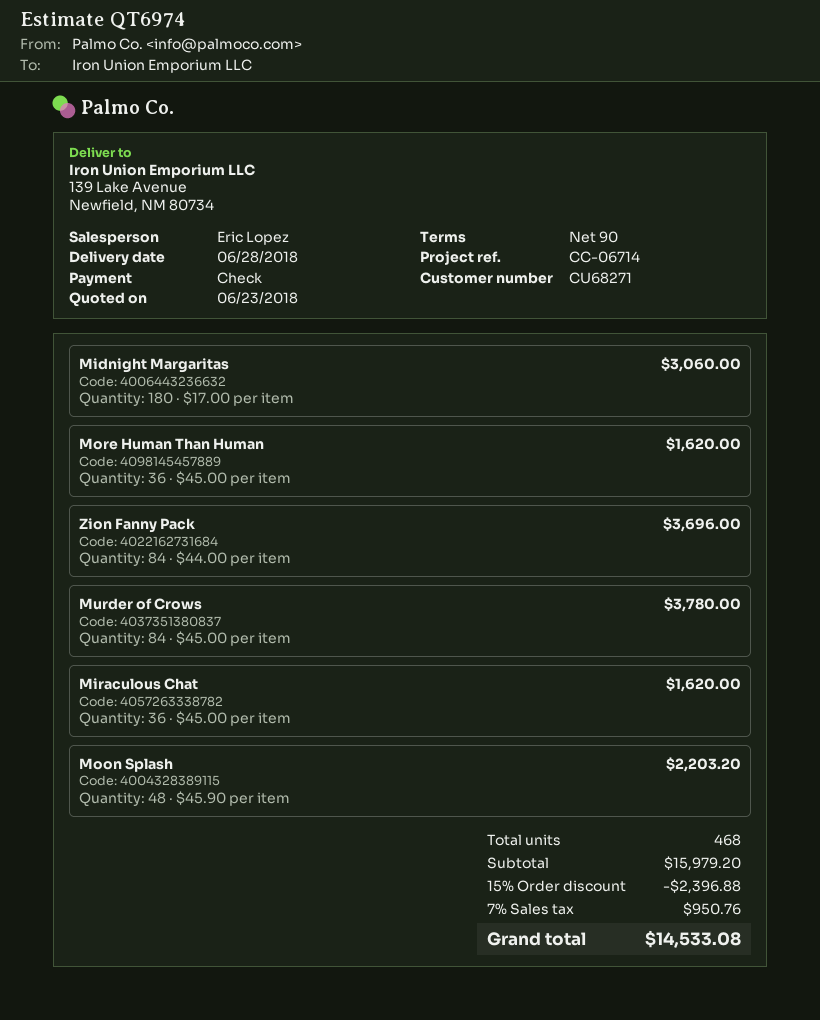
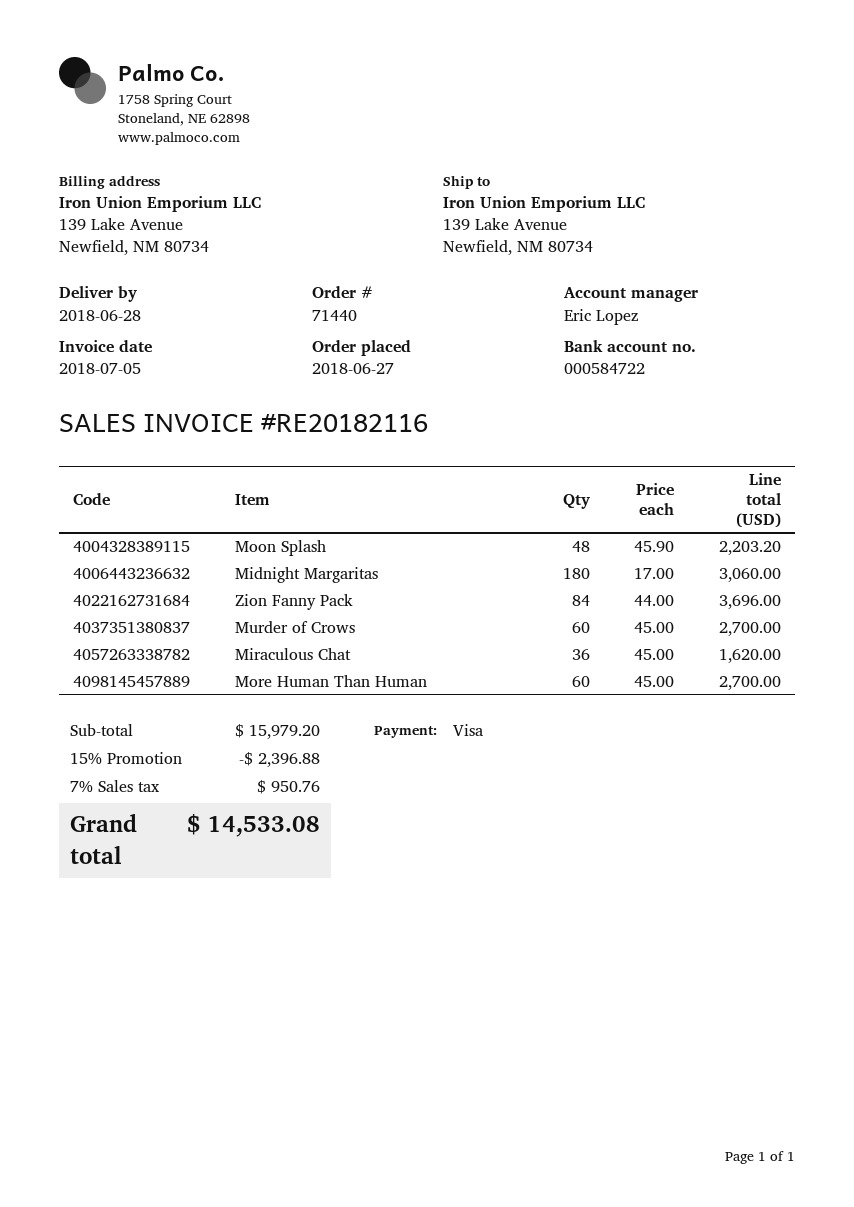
payment method: cheque -> Visa
More Human Than Human: 36 x 45.00 = 1620.00 -> 60 x 45.00 = 2700.00
Murder of Crows: 84 x 45.00 = 3780.00 -> 60 x 45.00 = 2700.00

